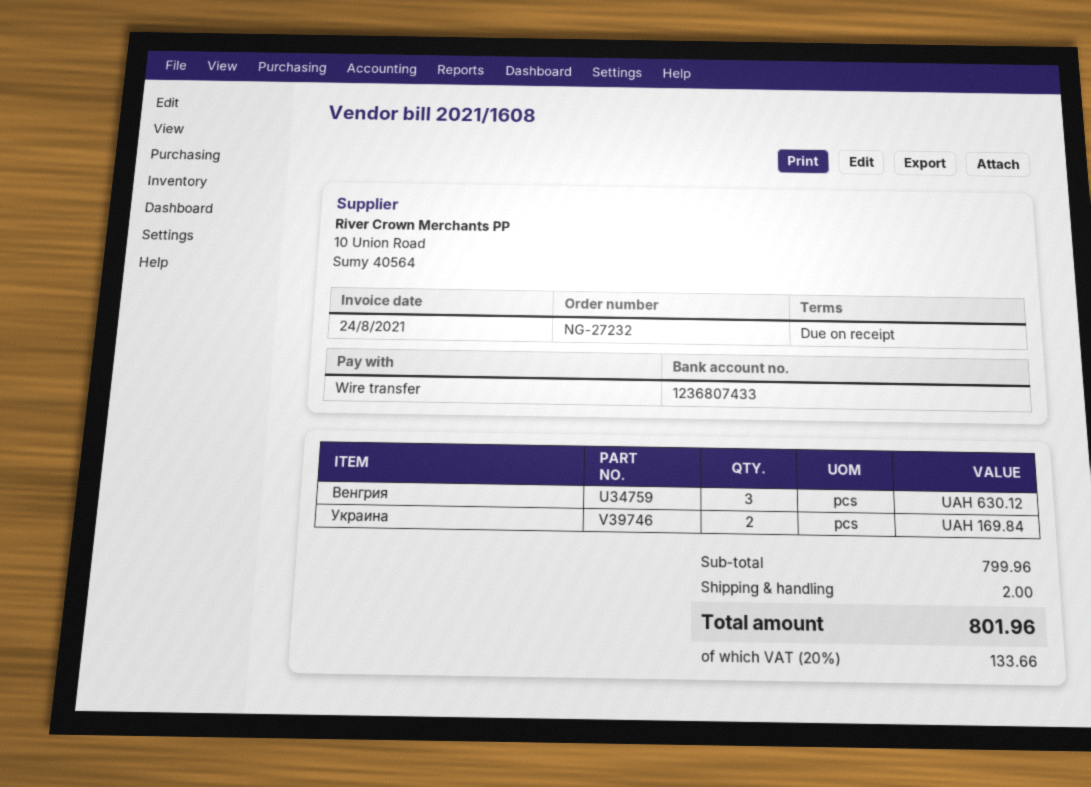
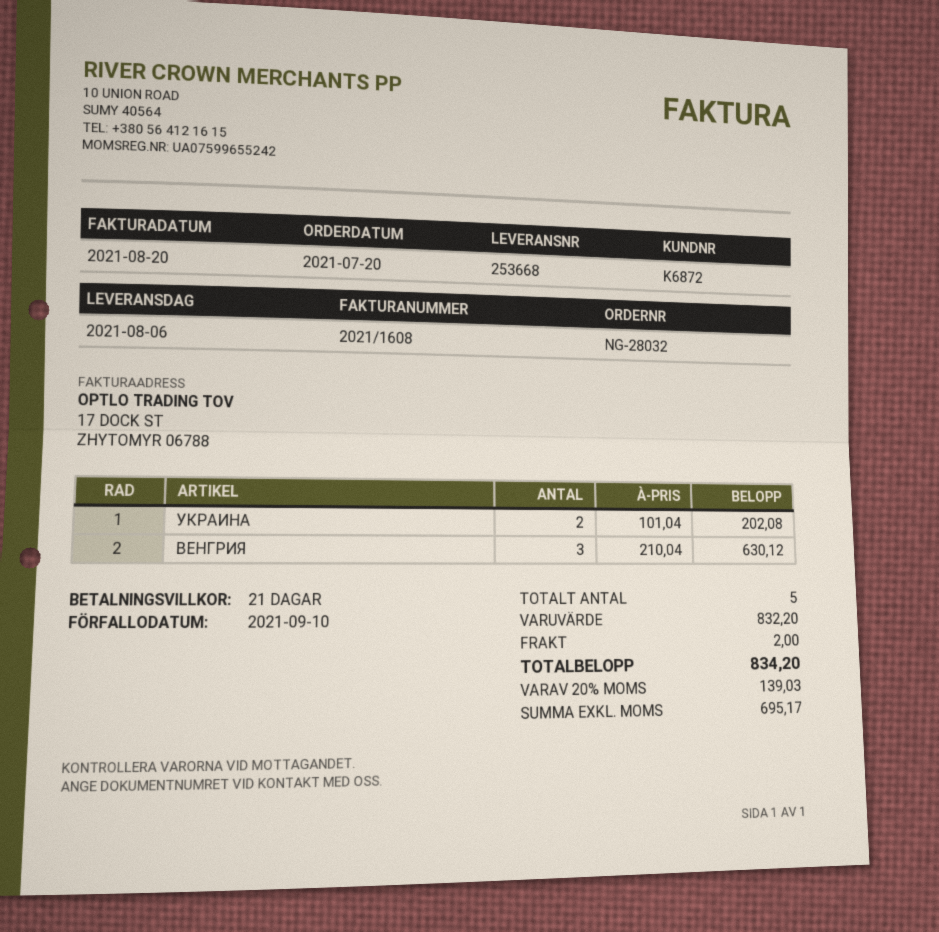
order number: NG-27232 -> NG-28032
invoice date: 2021-08-24 -> 2021-08-20
payment terms: on receipt -> 21 days
Украина: 2 for 169.84 -> 2 for 202.08
subtotal: 799.96 -> 832.20
tax: 20% = 133.66 -> 20% = 139.03
total: 801.96 -> 834.20

